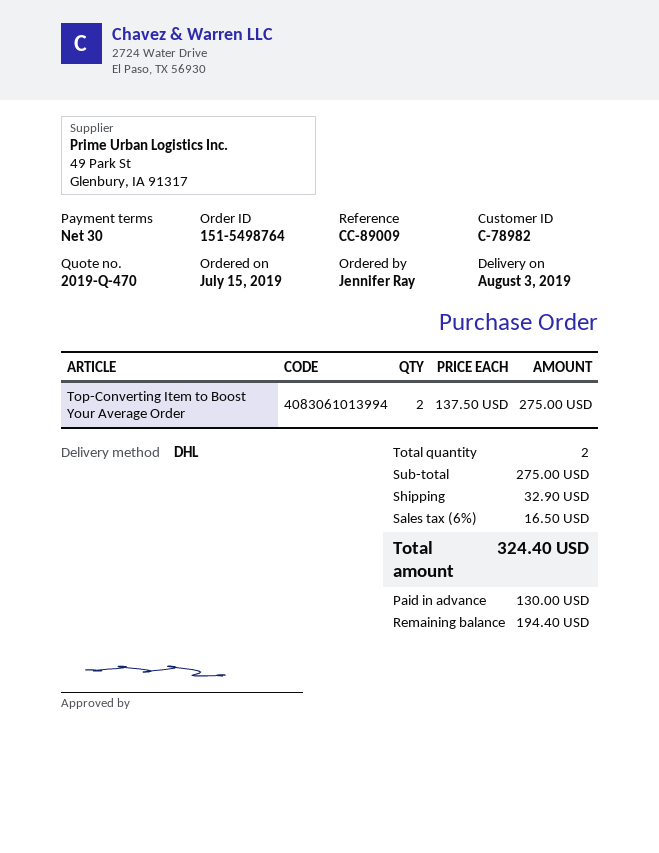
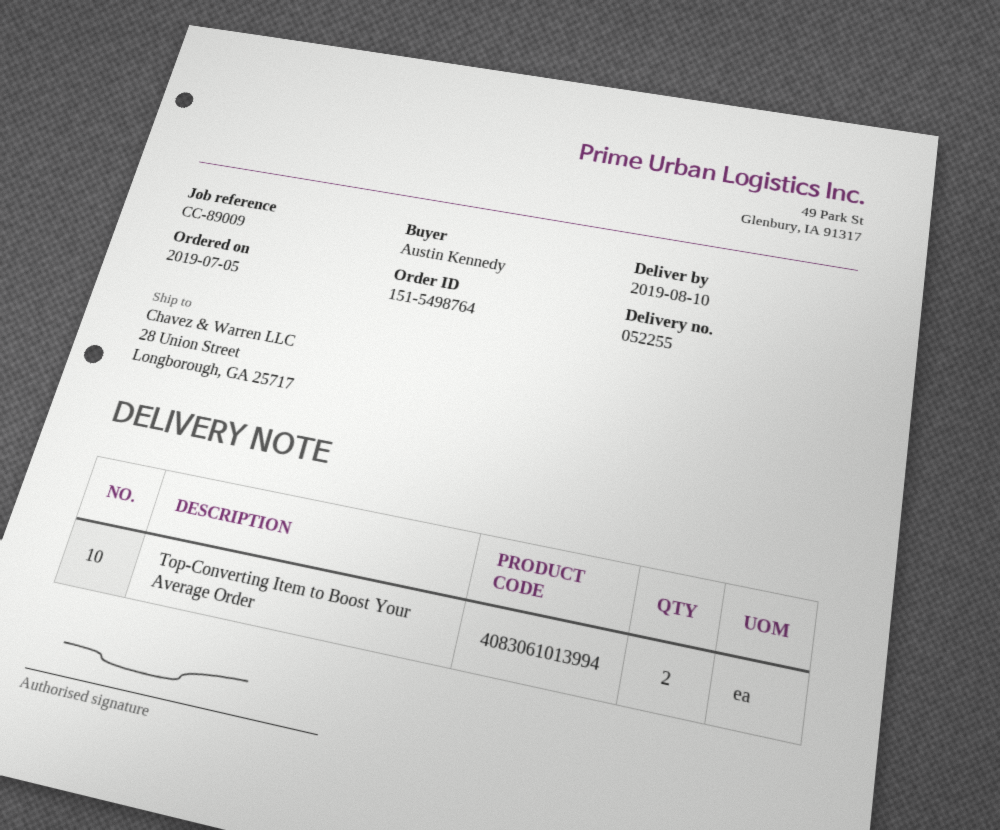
order date: 2019-07-15 -> 2019-07-05
delivery date: 2019-08-03 -> 2019-08-10
ordered by: Jennifer Ray -> Austin Kennedy

